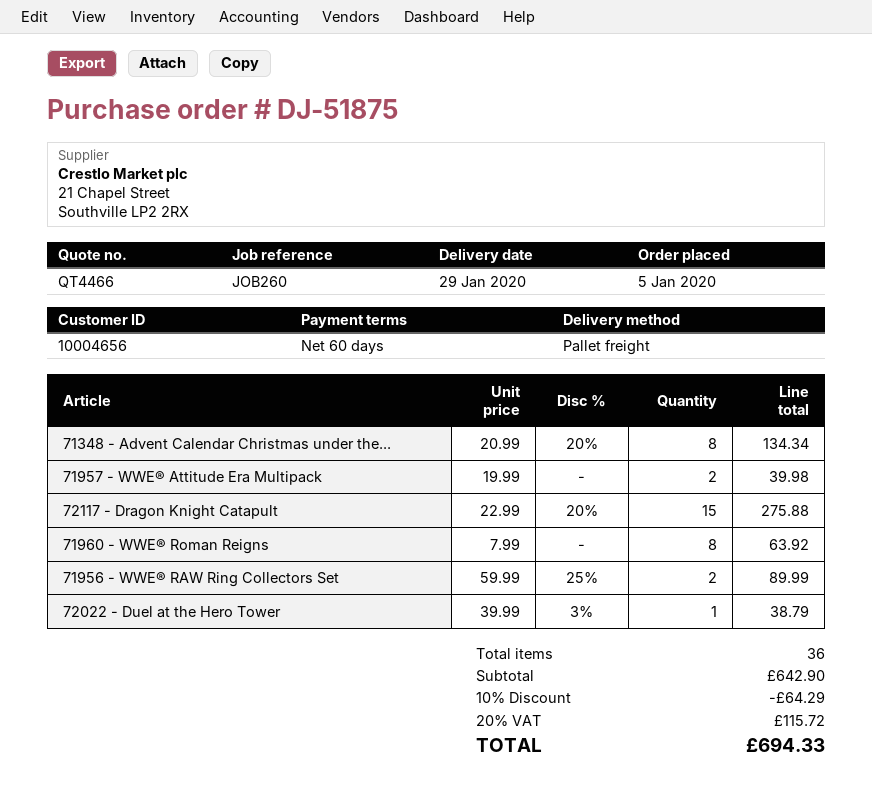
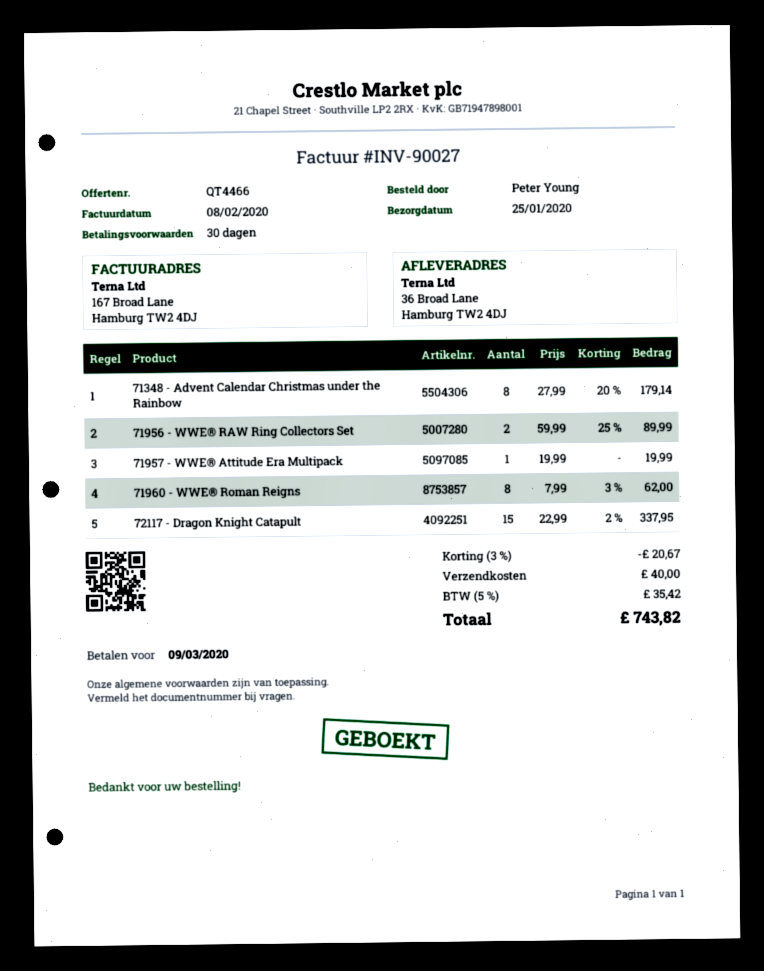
delivery date: 2020-01-29 -> 2020-01-25
payment terms: 60 days -> 30 days
71348 - Advent Calendar Christmas under the...: 8 x 20.99 - 20% = 134.34 -> 8 x 27.99 - 20% = 179.14
71957 - WWE® Attitude Era Multipack: 2 x 19.99 = 39.98 -> 1 x 19.99 = 19.99
72117 - Dragon Knight Catapult: 15 x 22.99 - 20% = 275.88 -> 15 x 22.99 - 2% = 337.95
71960 - WWE® Roman Reigns: 8 x 7.99 = 63.92 -> 8 x 7.99 - 3% = 62.00
72022 - Duel at the Hero Tower: 1 x 39.99 - 3% = 38.79 -> none
discount: 10% = 64.29 -> 3% = 20.67
shipping: none -> 40.00
tax: 20% = 115.72 -> 5% = 35.42
total: 694.33 -> 743.82

